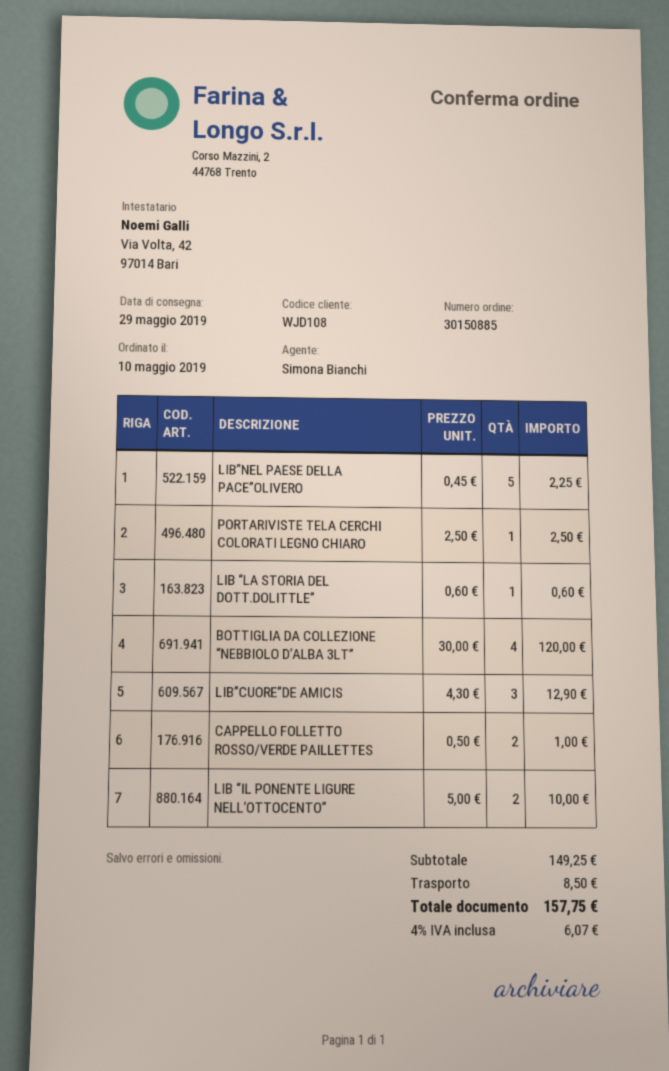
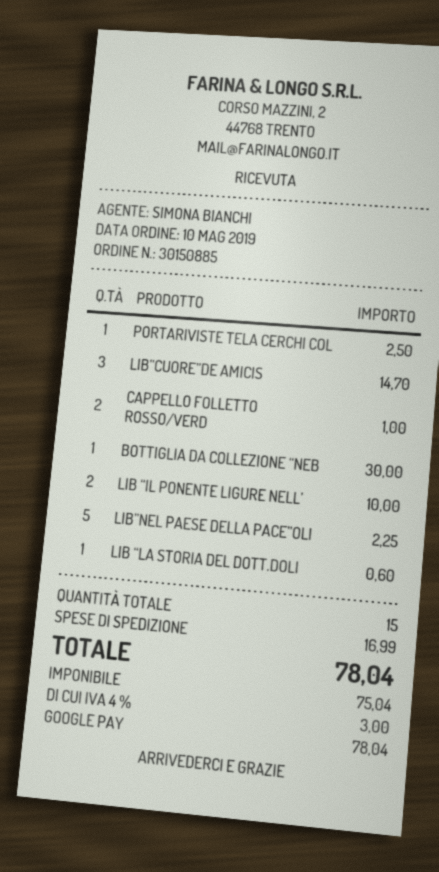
BOTTIGLIA DA COLLEZIONE “NEBBIOLO D’ALBA 3LT”: 4 for 120.00 -> 1 for 30.00
LIB”CUORE”DE AMICIS: 3 for 12.90 -> 3 for 14.70
shipping: 8.50 -> 16.99
tax: 4% = 6.07 -> 4% = 3.00
total: 157.75 -> 78.04

